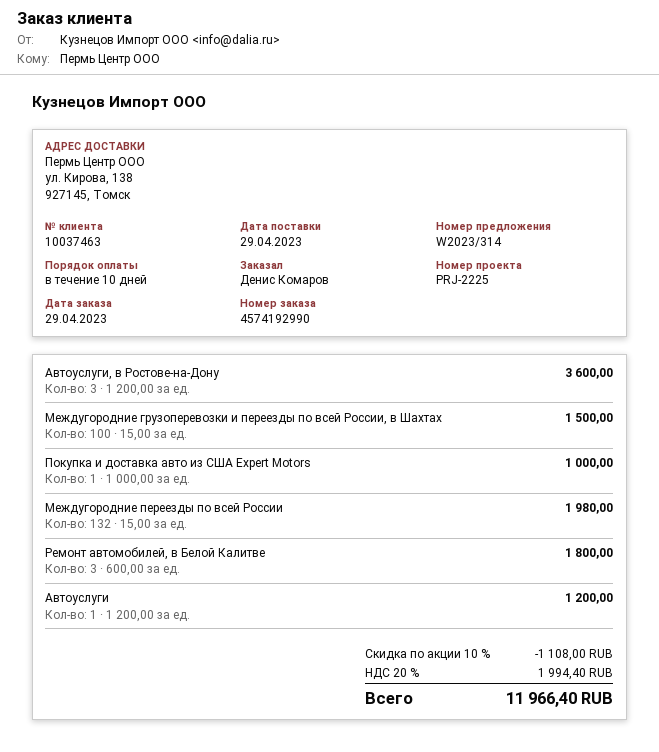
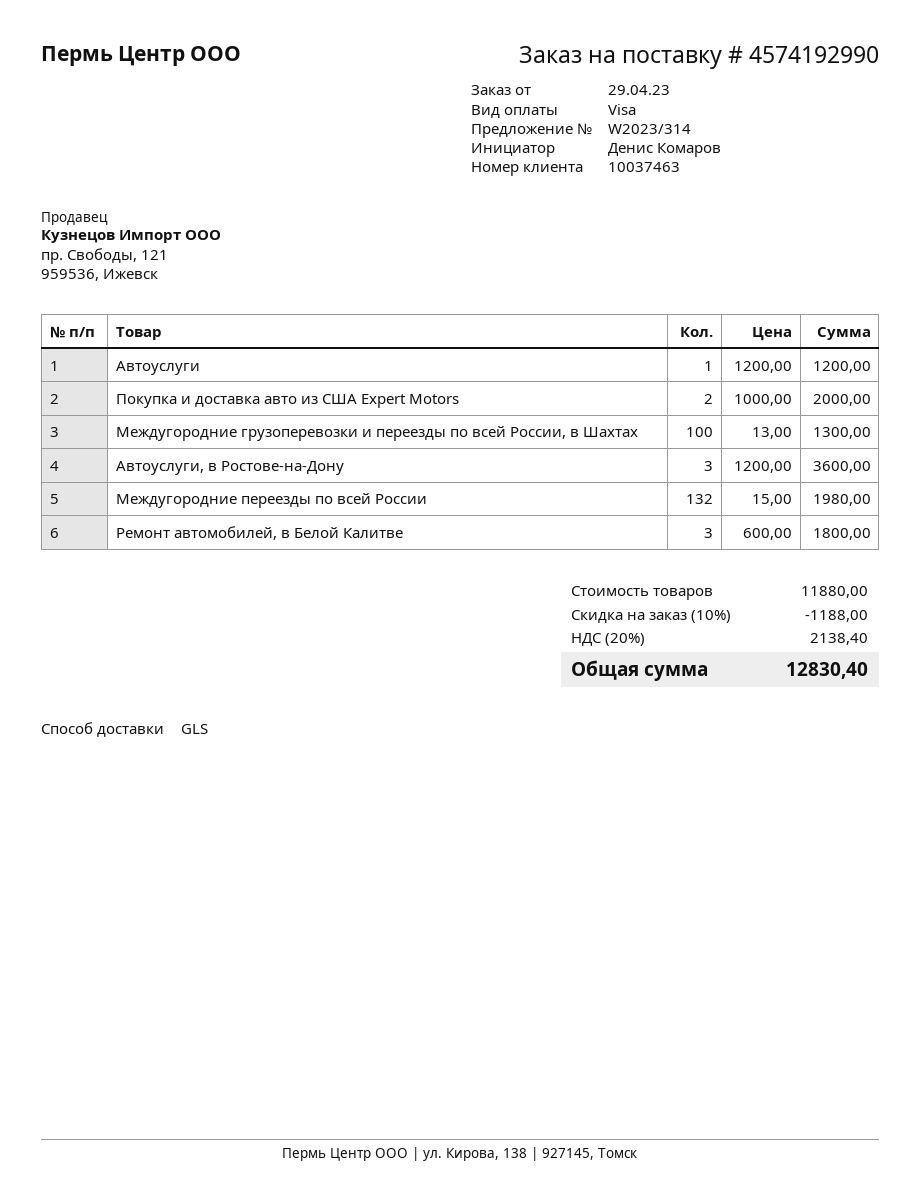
Междугородние грузоперевозки и переезды по всей России, в Шахтах: 100 x 15.00 = 1500.00 -> 100 x 13.00 = 1300.00
Покупка и доставка авто из США Expert Motors: 1 x 1000.00 = 1000.00 -> 2 x 1000.00 = 2000.00
discount: 10% = 1108.00 -> 10% = 1188.00
tax: 20% = 1994.40 -> 20% = 2138.40
total: 11966.40 -> 12830.40

